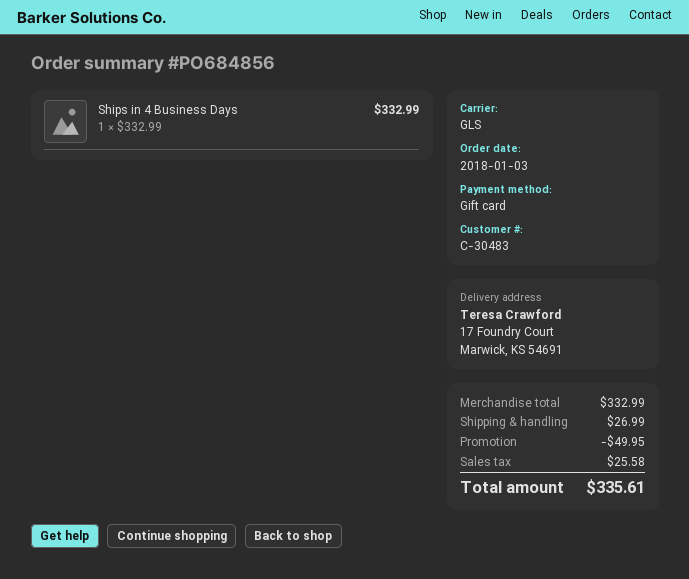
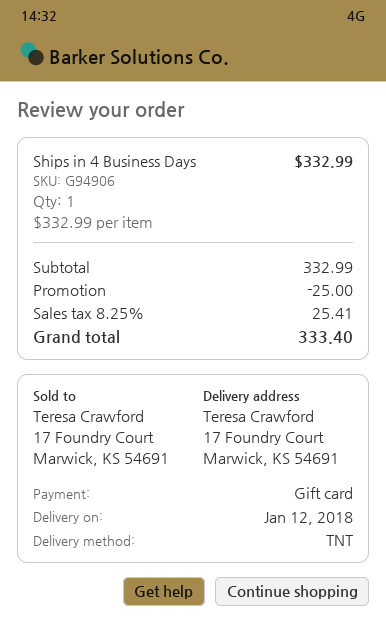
shipping method: GLS -> TNT
discount: 49.95 -> 25.00
shipping: 26.99 -> none
tax: 25.58 -> 25.41
total: 335.61 -> 333.40

